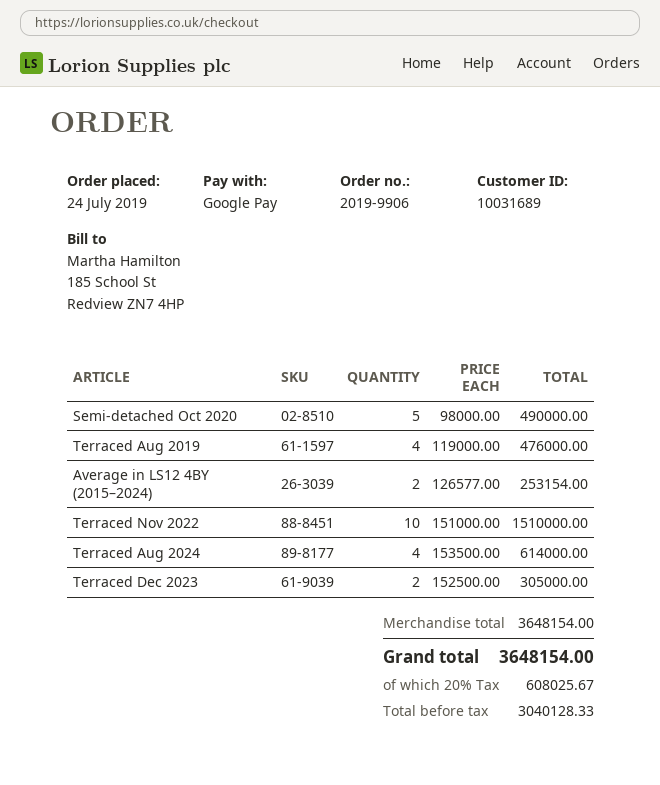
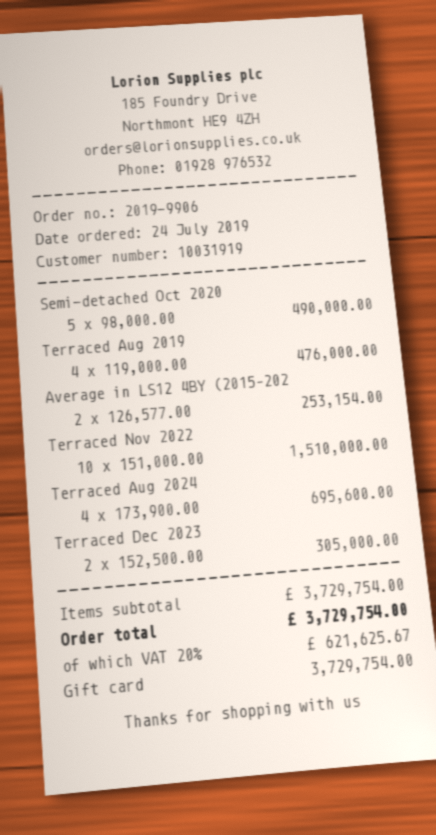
customer number: 10031689 -> 10031919
payment method: Google Pay -> gift card
Terraced Aug 2024: 4 x 153500.00 = 614000.00 -> 4 x 173900.00 = 695600.00
subtotal: 3648154.00 -> 3729754.00
tax: 20% = 608025.67 -> 20% = 621625.67
total: 3648154.00 -> 3729754.00

